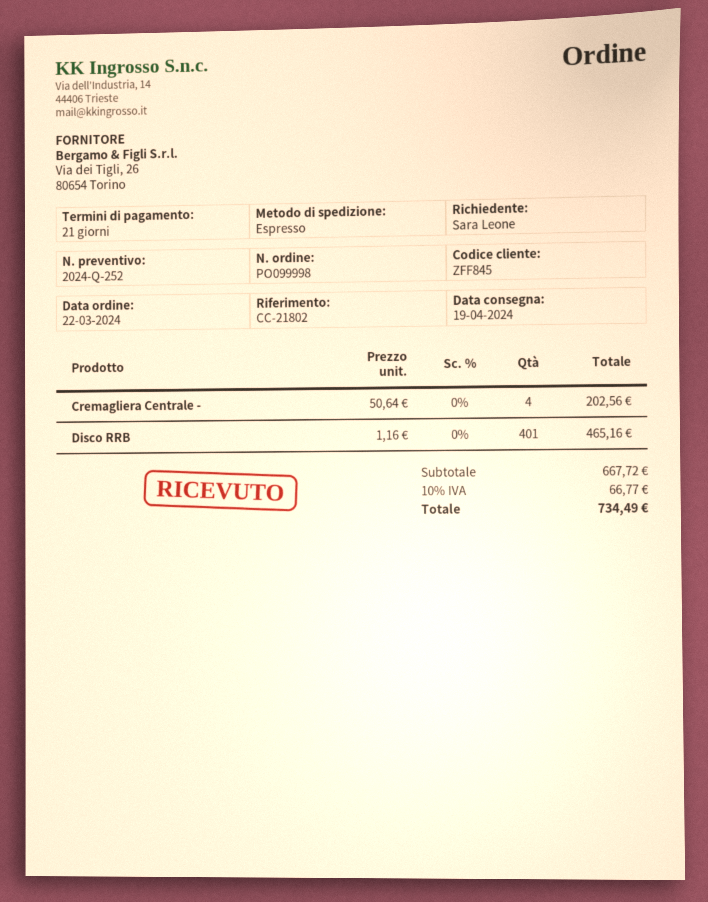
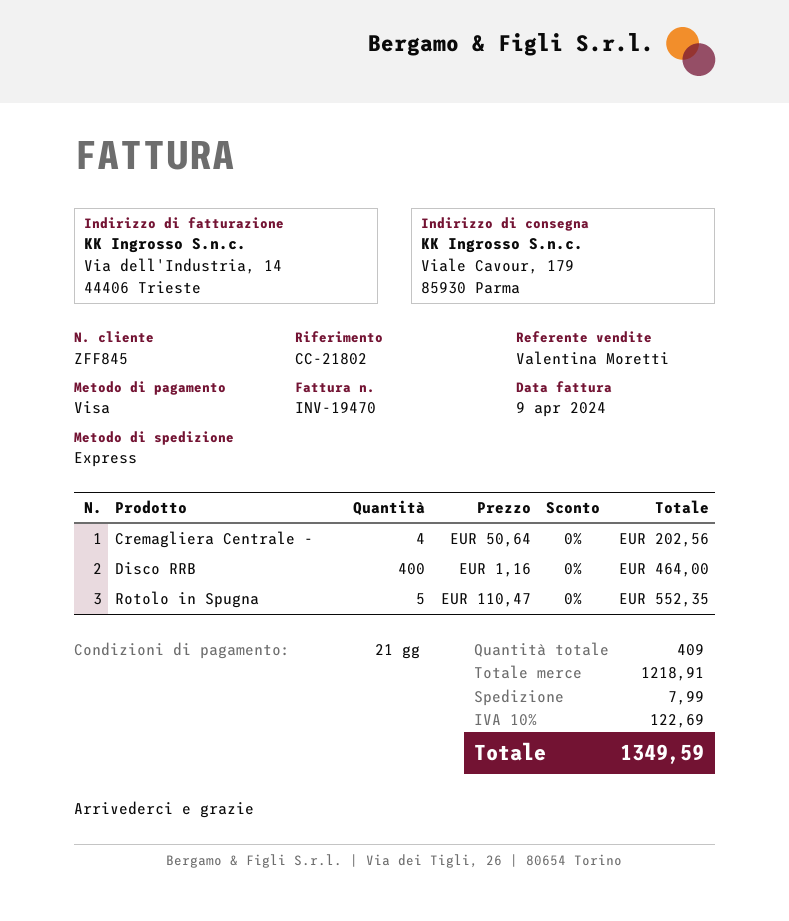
Disco RRB: 401 x 1.16 = 465.16 -> 400 x 1.16 = 464.00
Rotolo in Spugna: none -> 5 x 110.47 = 552.35
subtotal: 667.72 -> 1218.91
shipping: none -> 7.99
tax: 10% = 66.77 -> 10% = 122.69
total: 734.49 -> 1349.59

